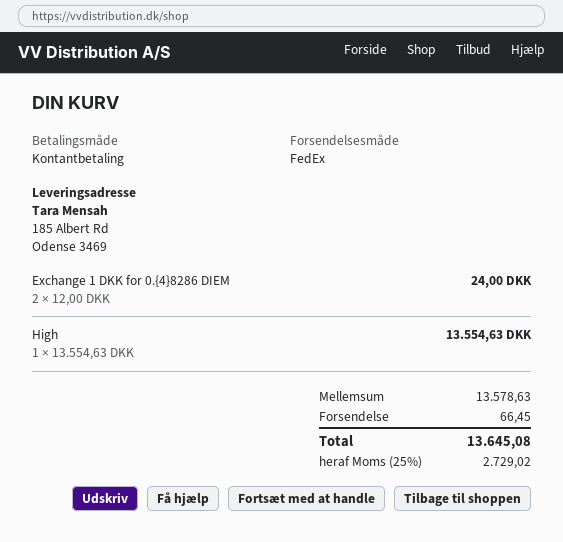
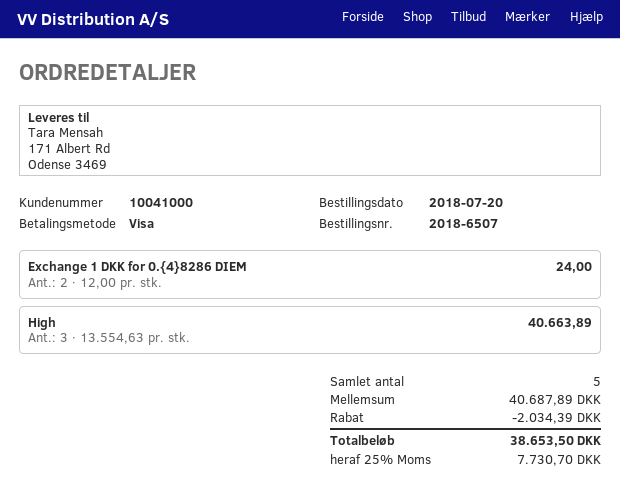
payment method: cash -> Visa
ship to: 185 Albert Rd, Odense 3469 -> 171 Albert Rd, Odense 3469
High: 1 x 13554.63 = 13554.63 -> 3 x 13554.63 = 40663.89
subtotal: 13578.63 -> 40687.89
discount: none -> 2034.39
shipping: 66.45 -> none
tax: 25% = 2729.02 -> 25% = 7730.70
total: 13645.08 -> 38653.50

